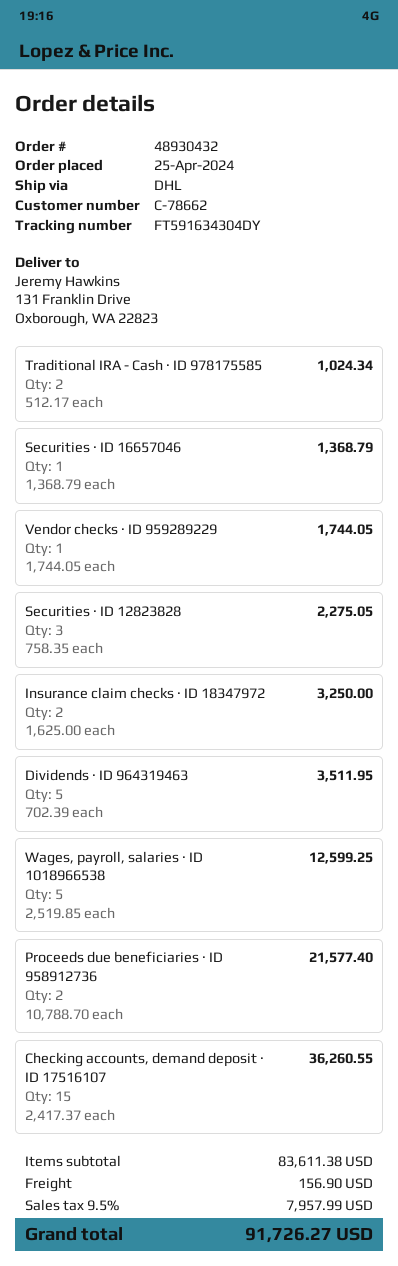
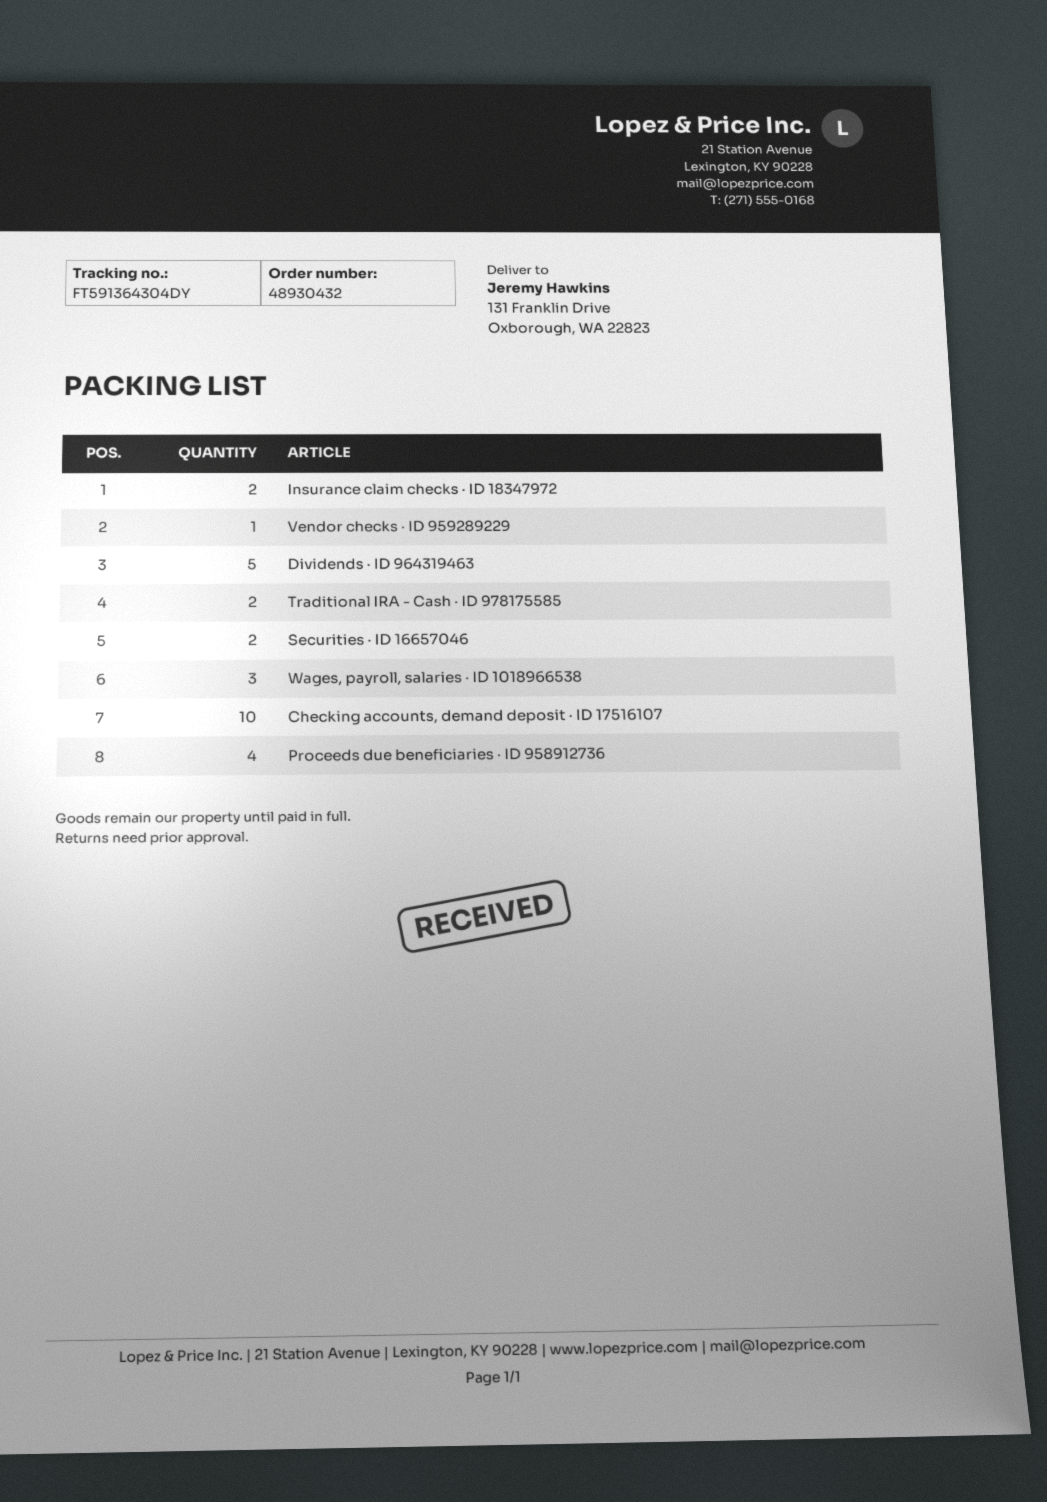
tracking number: FT591634304DY -> FT591364304DY
Securities · ID 16657046: 1 -> 2
Securities · ID 12823828: 3 -> none
Wages, payroll, salaries · ID 1018966538: 5 -> 3
Proceeds due beneficiaries · ID 958912736: 2 -> 4
Checking accounts, demand deposit · ID 17516107: 15 -> 10

